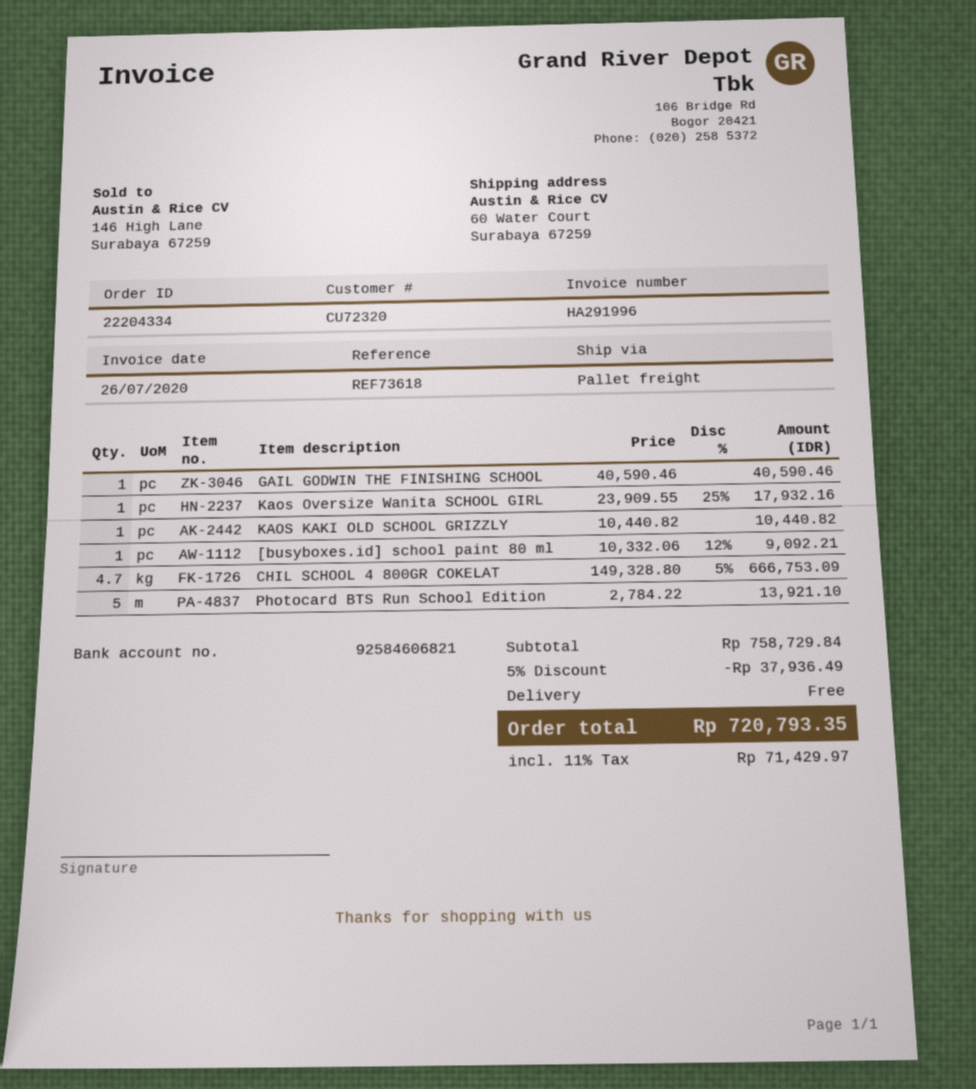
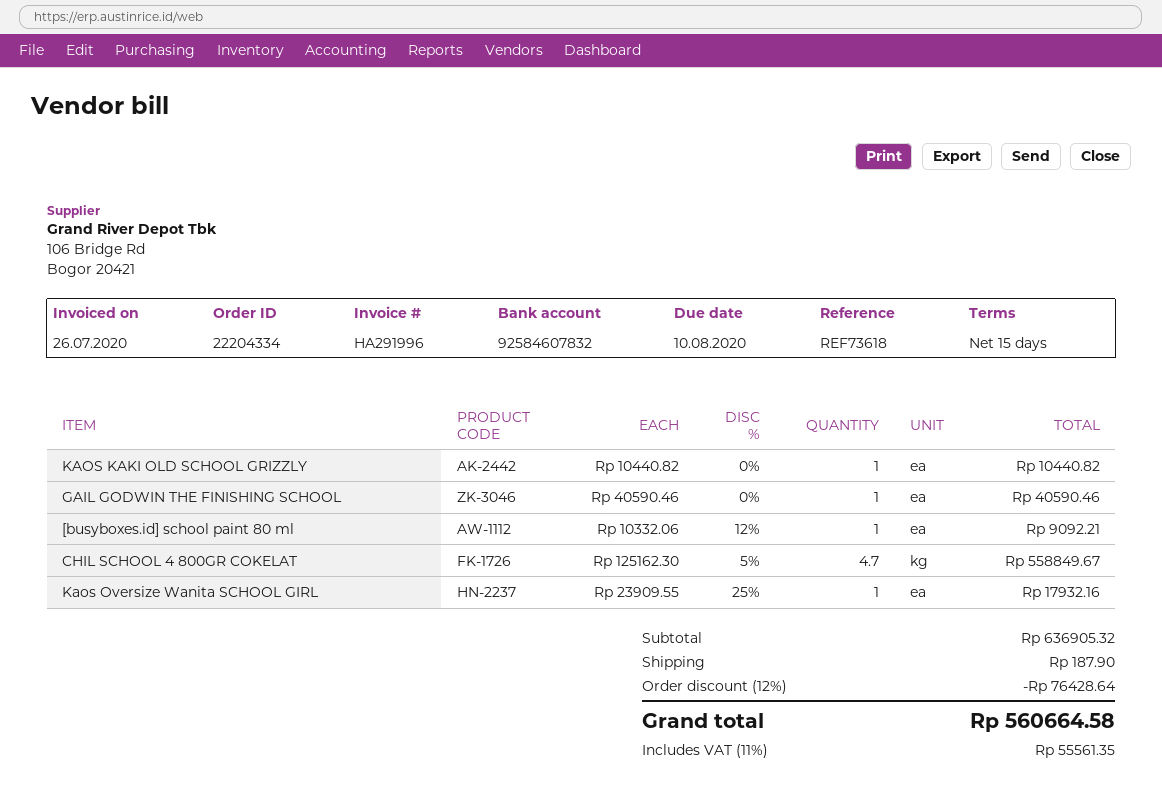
bank account: 92584606821 -> 92584607832
CHIL SCHOOL 4 800GR COKELAT: 4.7 x 149328.80 - 5% = 666753.09 -> 4.7 x 125162.30 - 5% = 558849.67
Photocard BTS Run School Edition: 5 x 2784.22 = 13921.10 -> none
subtotal: 758729.84 -> 636905.32
discount: 5% = 37936.49 -> 12% = 76428.64
shipping: 0.00 -> 187.90
tax: 11% = 71429.97 -> 11% = 55561.35
total: 720793.35 -> 560664.58

